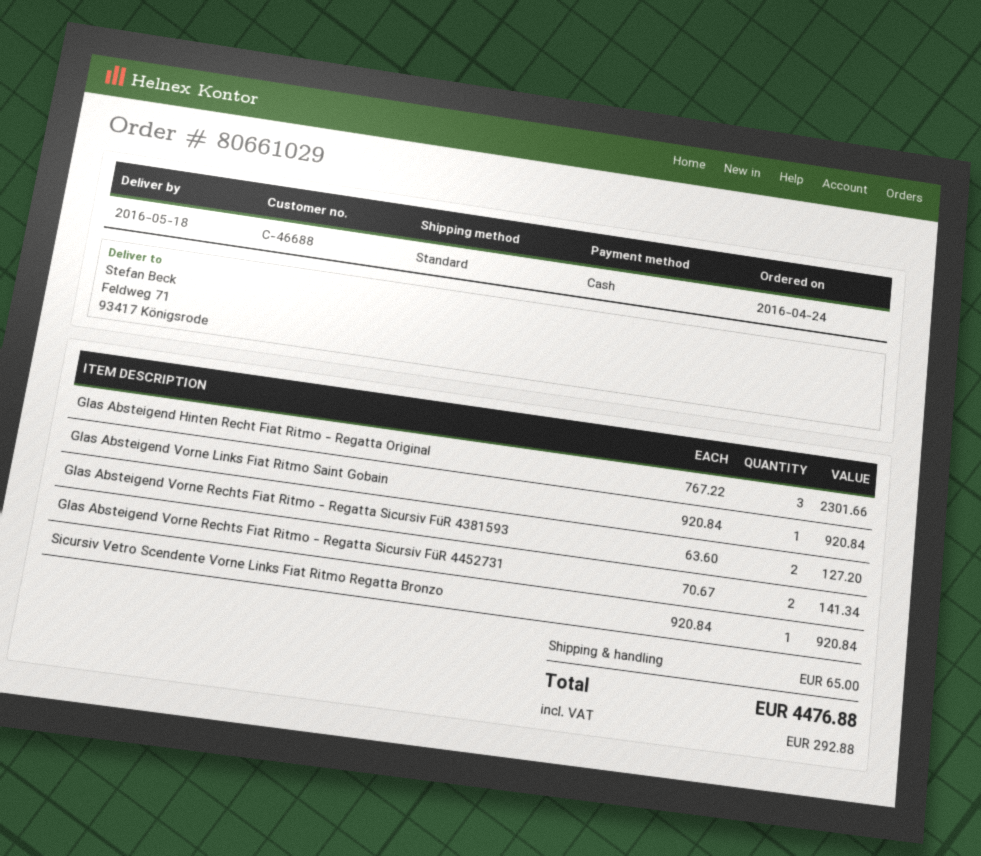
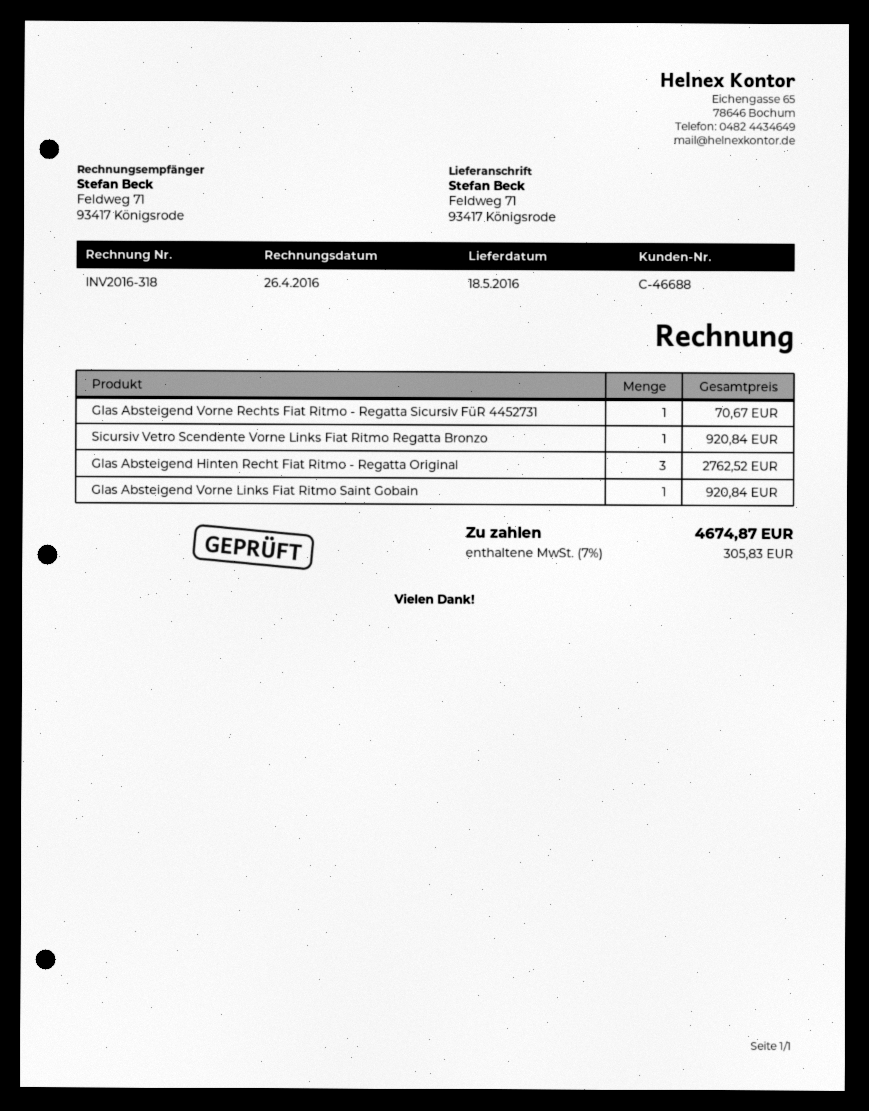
Glas Absteigend Hinten Recht Fiat Ritmo - Regatta Original: 3 for 2301.66 -> 3 for 2762.52
Glas Absteigend Vorne Rechts Fiat Ritmo - Regatta Sicursiv FüR 4381593: 2 for 127.20 -> none
Glas Absteigend Vorne Rechts Fiat Ritmo - Regatta Sicursiv FüR 4452731: 2 for 141.34 -> 1 for 70.67
shipping: 65.00 -> none
tax: 292.88 -> 305.83
total: 4476.88 -> 4674.87

